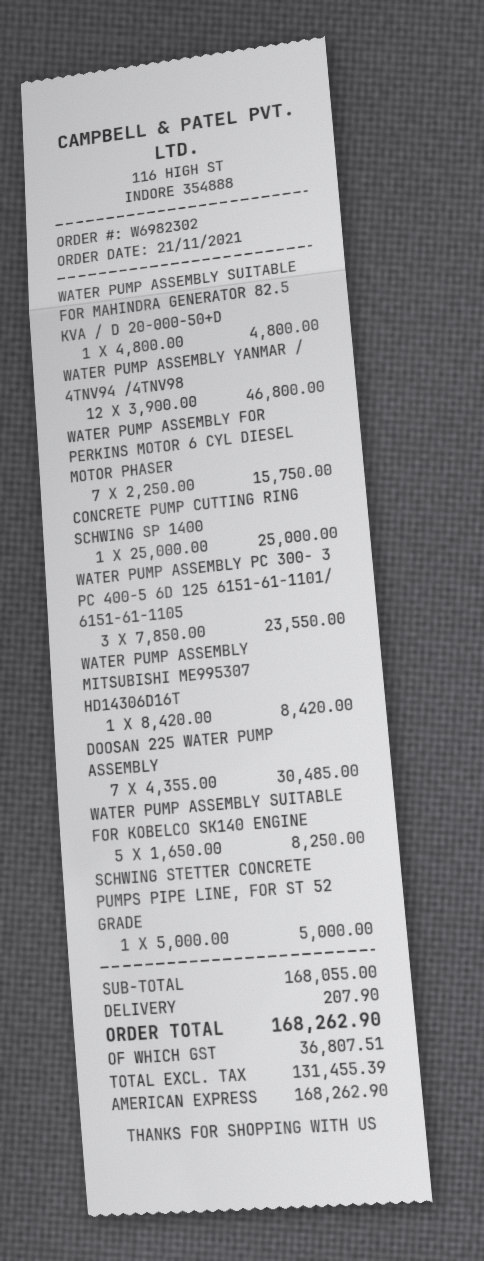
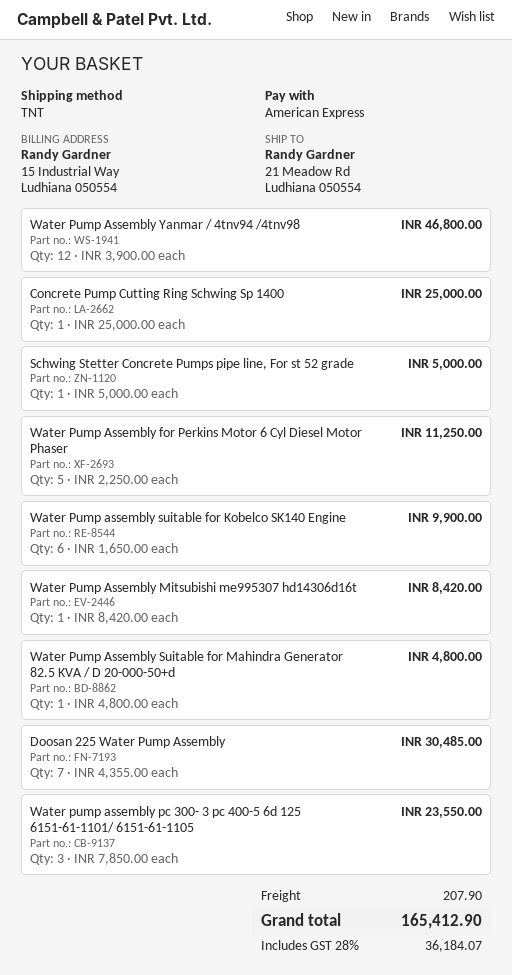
WATER PUMP ASSEMBLY FOR PERKINS MOTOR 6 CYL DIESEL MOTOR PHASER: 7 x 2250.00 = 15750.00 -> 5 x 2250.00 = 11250.00
WATER PUMP ASSEMBLY SUITABLE FOR KOBELCO SK140 ENGINE: 5 x 1650.00 = 8250.00 -> 6 x 1650.00 = 9900.00
tax: 36807.51 -> 36184.07
total: 168262.90 -> 165412.90

